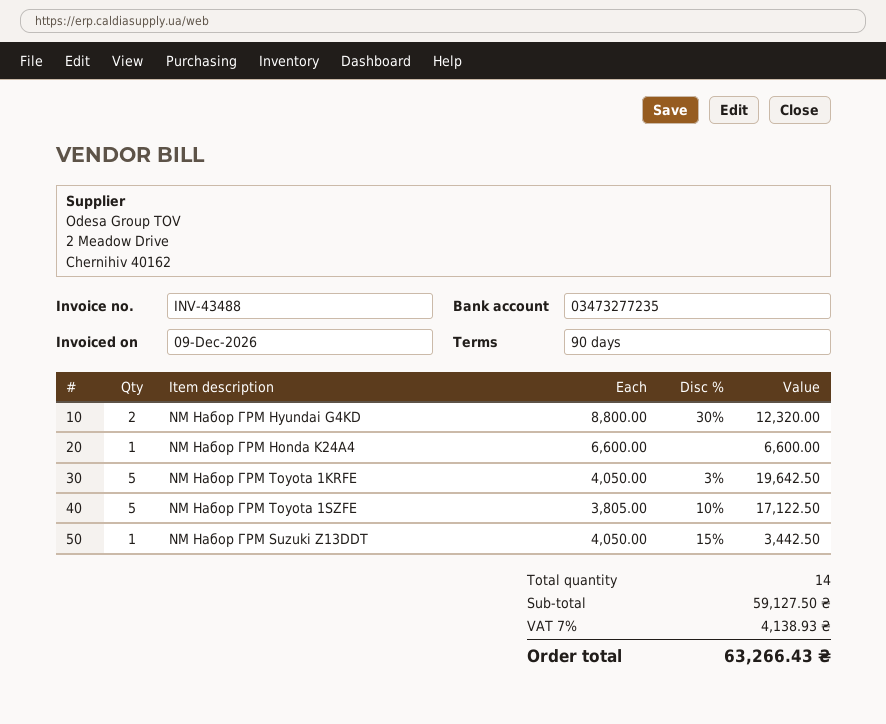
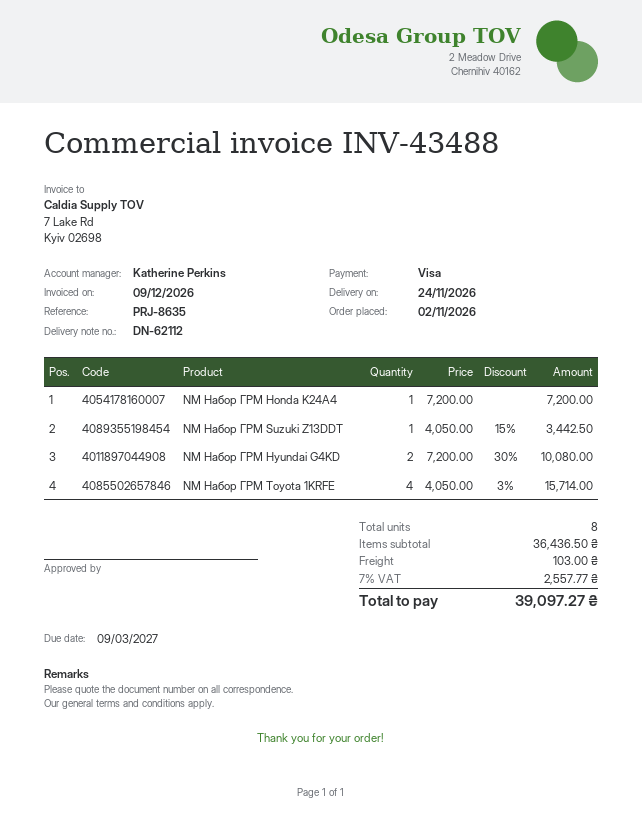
NM Набор ГРМ Hyundai G4KD: 2 x 8800.00 - 30% = 12320.00 -> 2 x 7200.00 - 30% = 10080.00
NM Набор ГРМ Honda K24A4: 1 x 6600.00 = 6600.00 -> 1 x 7200.00 = 7200.00
NM Набор ГРМ Toyota 1KRFE: 5 x 4050.00 - 3% = 19642.50 -> 4 x 4050.00 - 3% = 15714.00
NM Набор ГРМ Toyota 1SZFE: 5 x 3805.00 - 10% = 17122.50 -> none
total quantity: 14 -> 8
subtotal: 59127.50 -> 36436.50
shipping: none -> 103.00
tax: 7% = 4138.93 -> 7% = 2557.77
total: 63266.43 -> 39097.27

